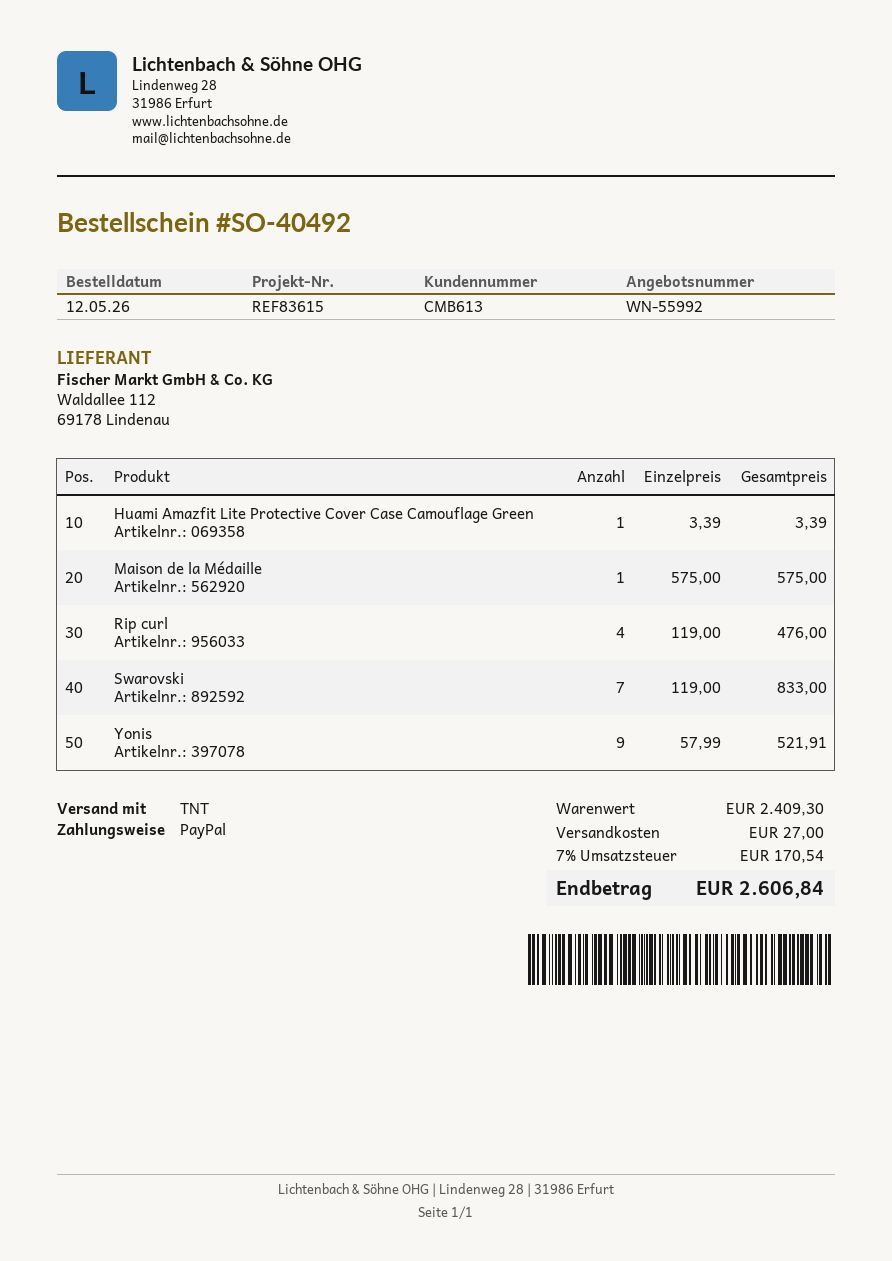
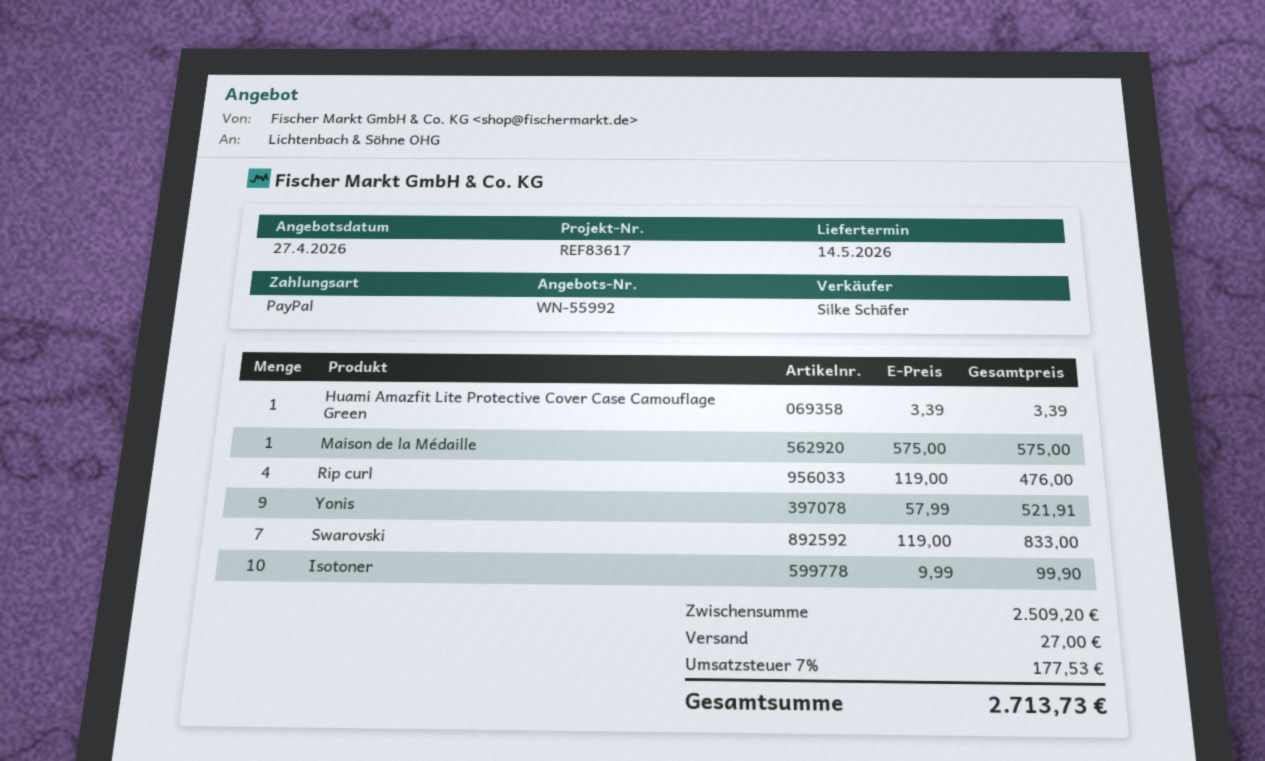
reference: REF83615 -> REF83617
Isotoner: none -> 10 x 9.99 = 99.90
subtotal: 2409.30 -> 2509.20
tax: 7% = 170.54 -> 7% = 177.53
total: 2606.84 -> 2713.73

